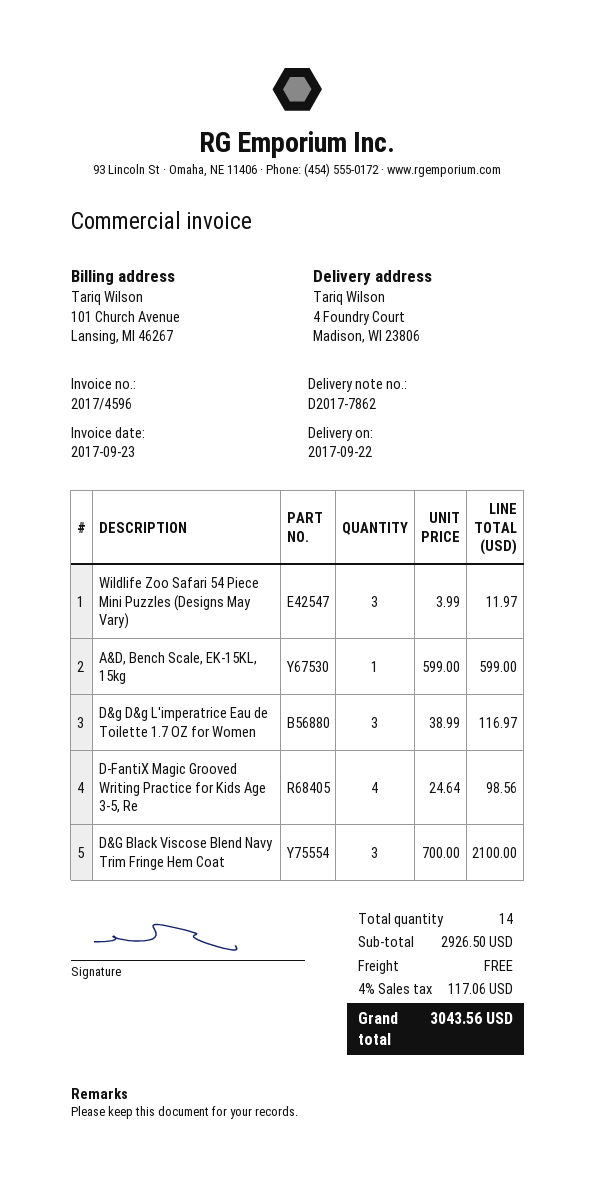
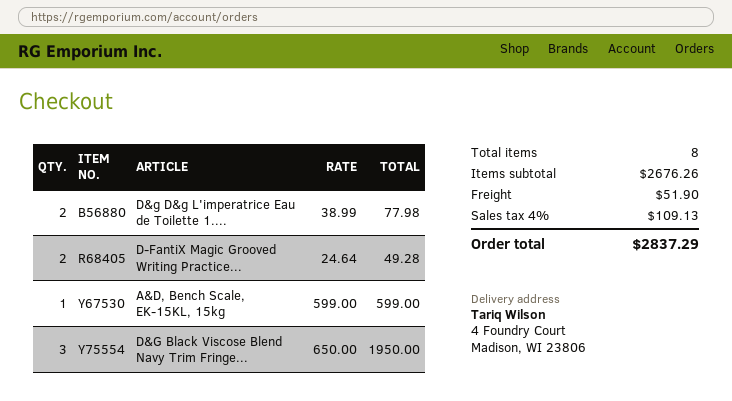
Wildlife Zoo Safari 54 Piece Mini Puzzles (Designs May Vary): 3 x 3.99 = 11.97 -> none
D&g D&g L'imperatrice Eau de Toilette 1.7 OZ for Women: 3 x 38.99 = 116.97 -> 2 x 38.99 = 77.98
D-FantiX Magic Grooved Writing Practice for Kids Age 3-5, Re: 4 x 24.64 = 98.56 -> 2 x 24.64 = 49.28
D&G Black Viscose Blend Navy Trim Fringe Hem Coat: 3 x 700.00 = 2100.00 -> 3 x 650.00 = 1950.00
total quantity: 14 -> 8
subtotal: 2926.50 -> 2676.26
shipping: 0.00 -> 51.90
tax: 4% = 117.06 -> 4% = 109.13
total: 3043.56 -> 2837.29

